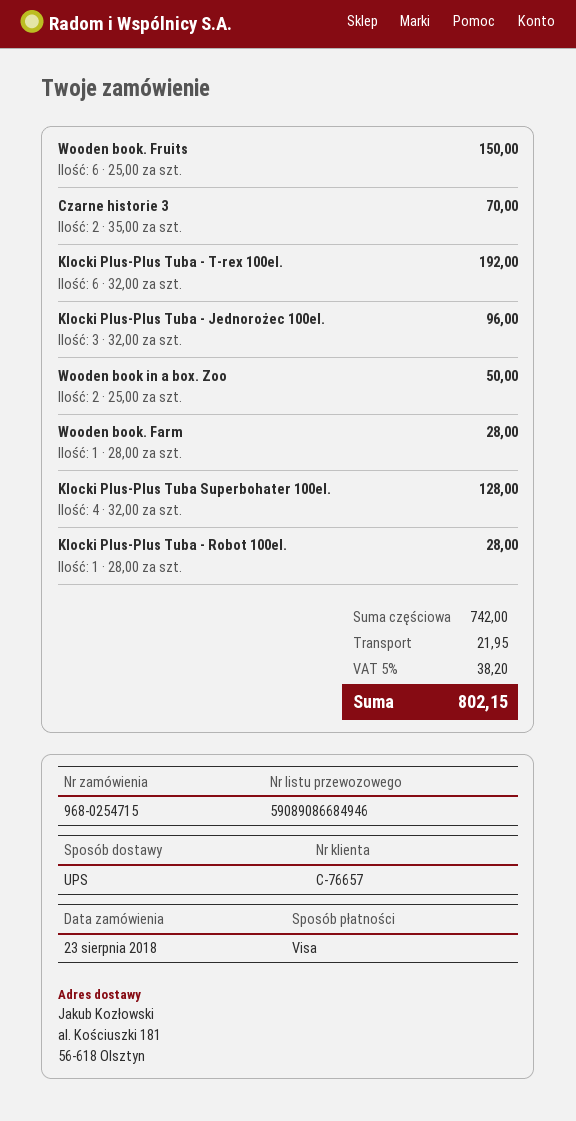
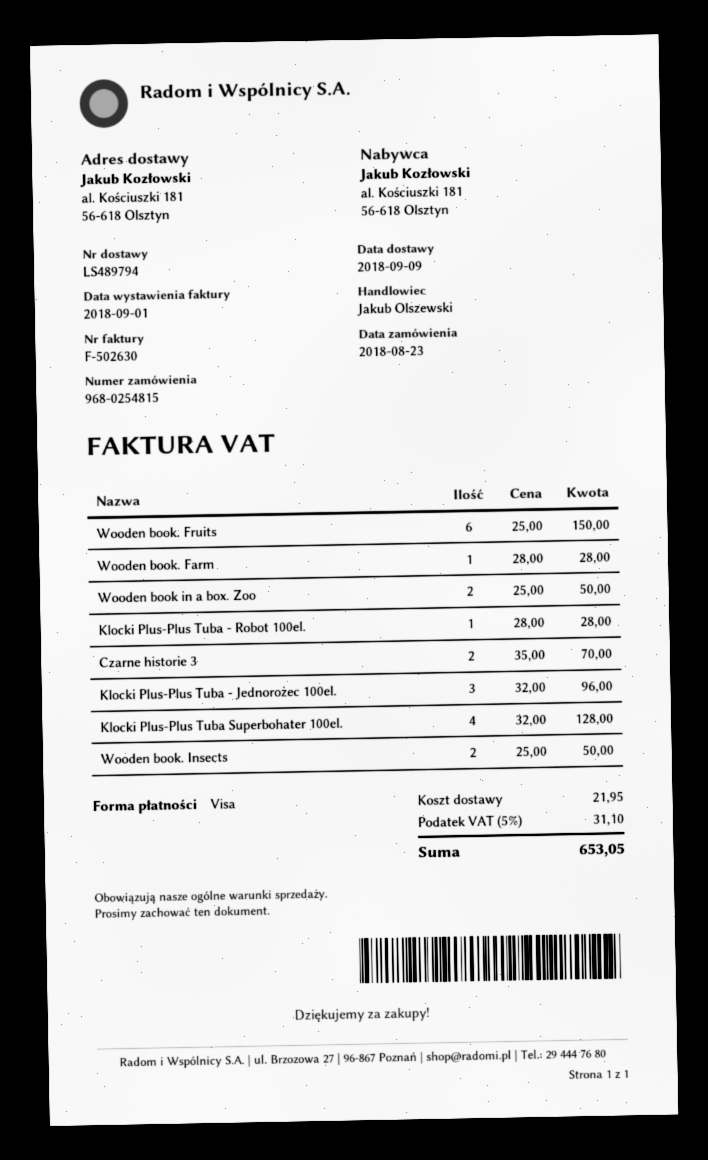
order number: 968-0254715 -> 968-0254815
Klocki Plus-Plus Tuba - T-rex 100el.: 6 x 32.00 = 192.00 -> none
Wooden book. Insects: none -> 2 x 25.00 = 50.00
tax: 5% = 38.20 -> 5% = 31.10
total: 802.15 -> 653.05

